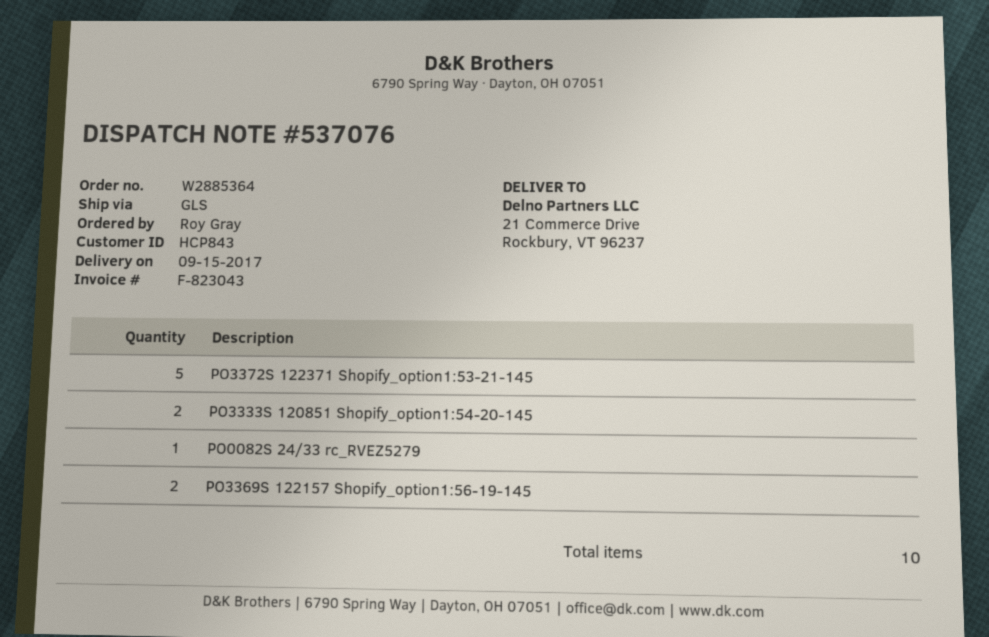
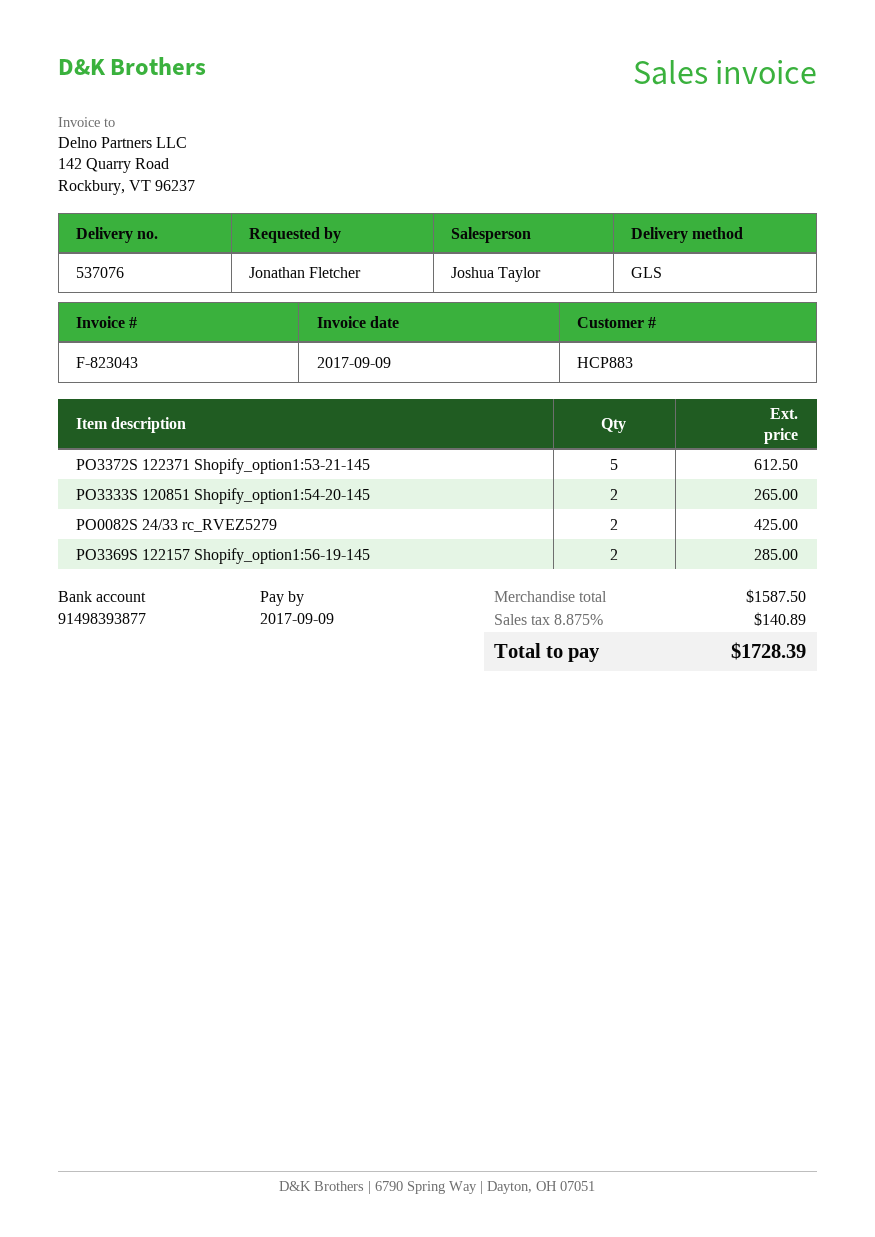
customer number: HCP843 -> HCP883
ordered by: Roy Gray -> Jonathan Fletcher
PO0082S 24/33 rc_RVEZ5279: 1 -> 2

